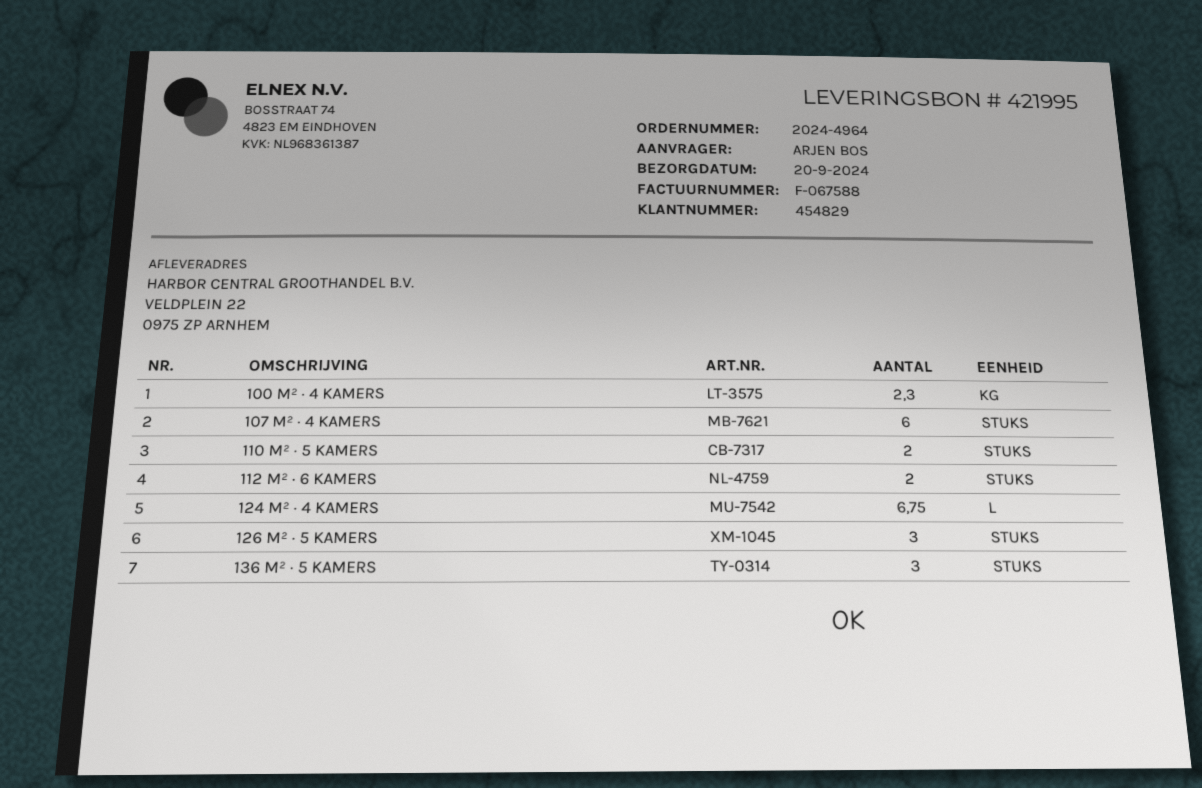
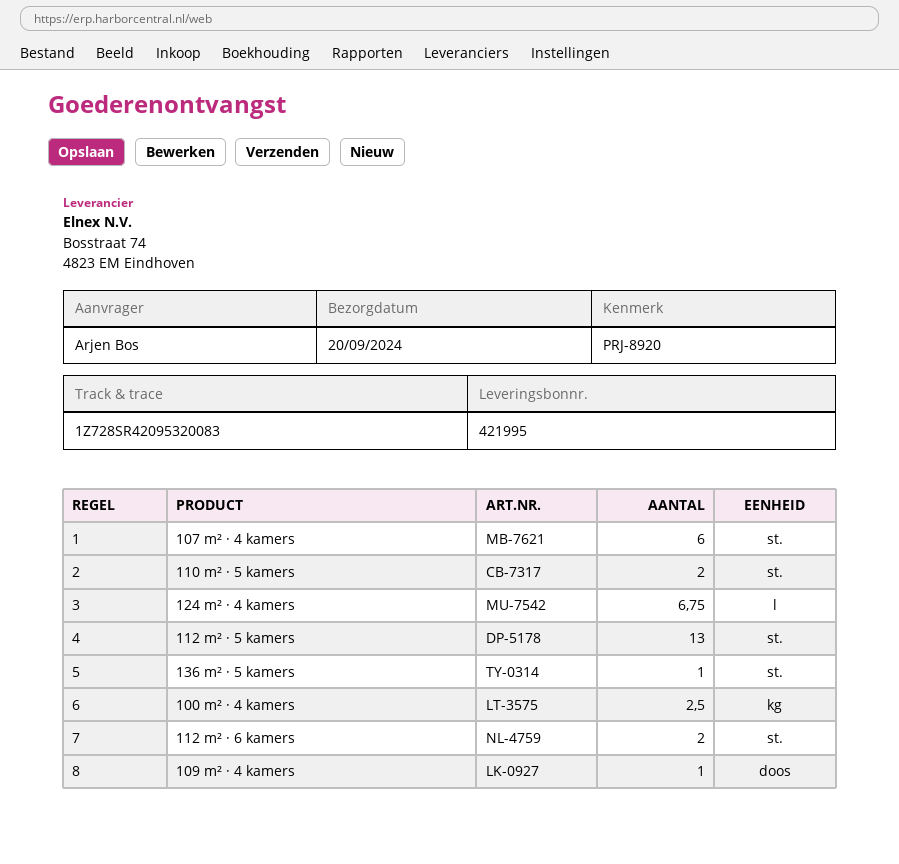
100 M² · 4 KAMERS: 2.3 -> 2.5
126 M² · 5 KAMERS: 3 -> none
136 M² · 5 KAMERS: 3 -> 1
112 m² · 5 kamers: none -> 13
109 m² · 4 kamers: none -> 1

